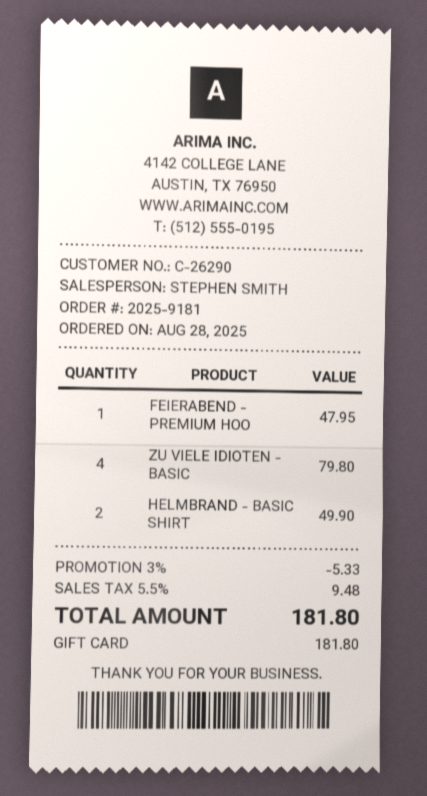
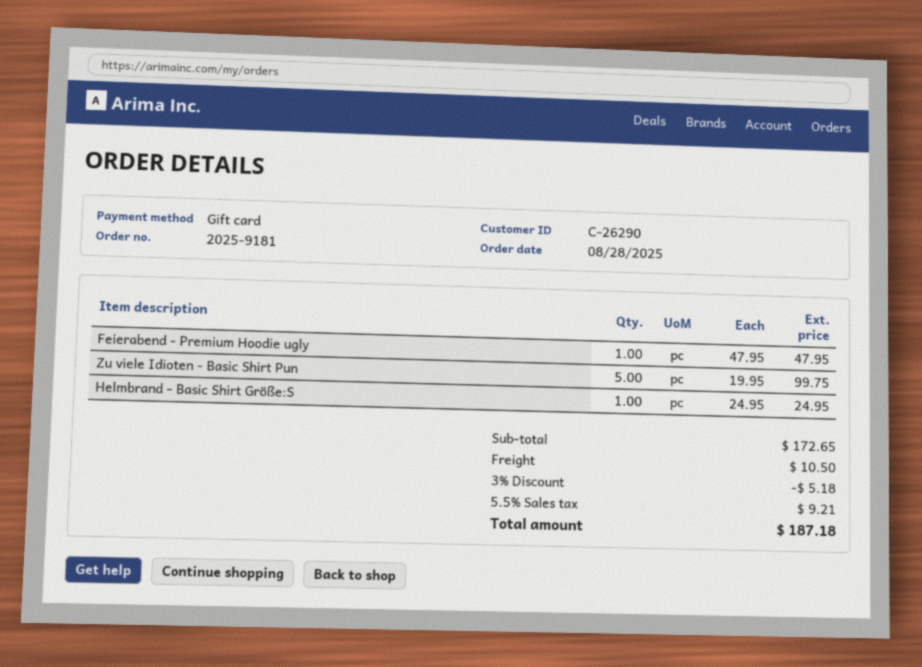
ZU VIELE IDIOTEN - BASIC: 4 for 79.80 -> 5 for 99.75
HELMBRAND - BASIC SHIRT: 2 for 49.90 -> 1 for 24.95
discount: 3% = 5.33 -> 3% = 5.18
shipping: none -> 10.50
tax: 5.5% = 9.48 -> 5.5% = 9.21
total: 181.80 -> 187.18

